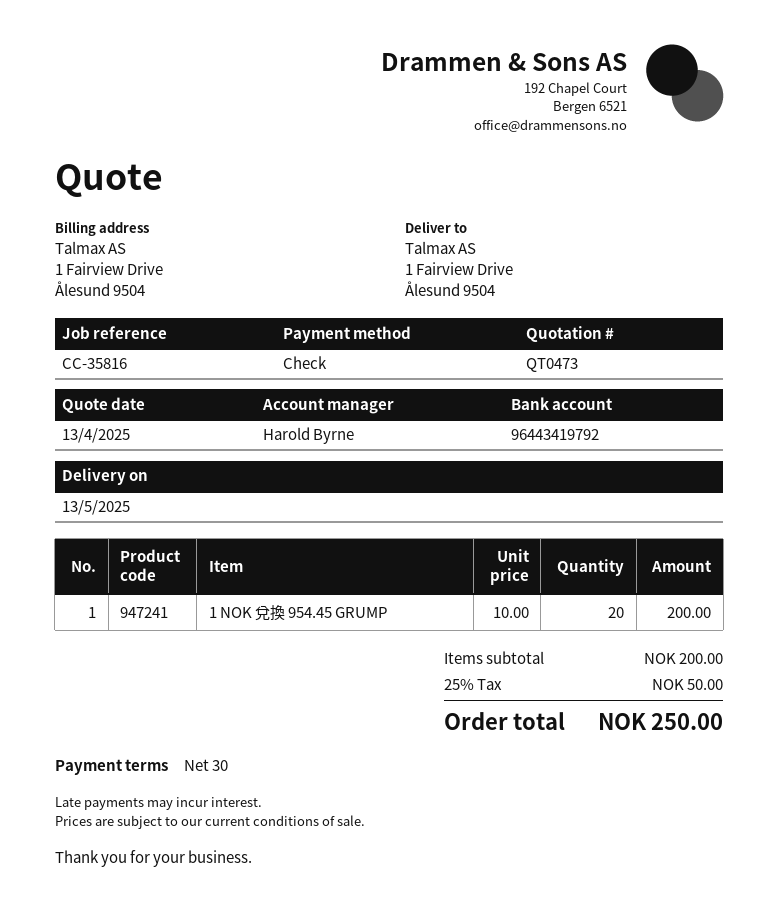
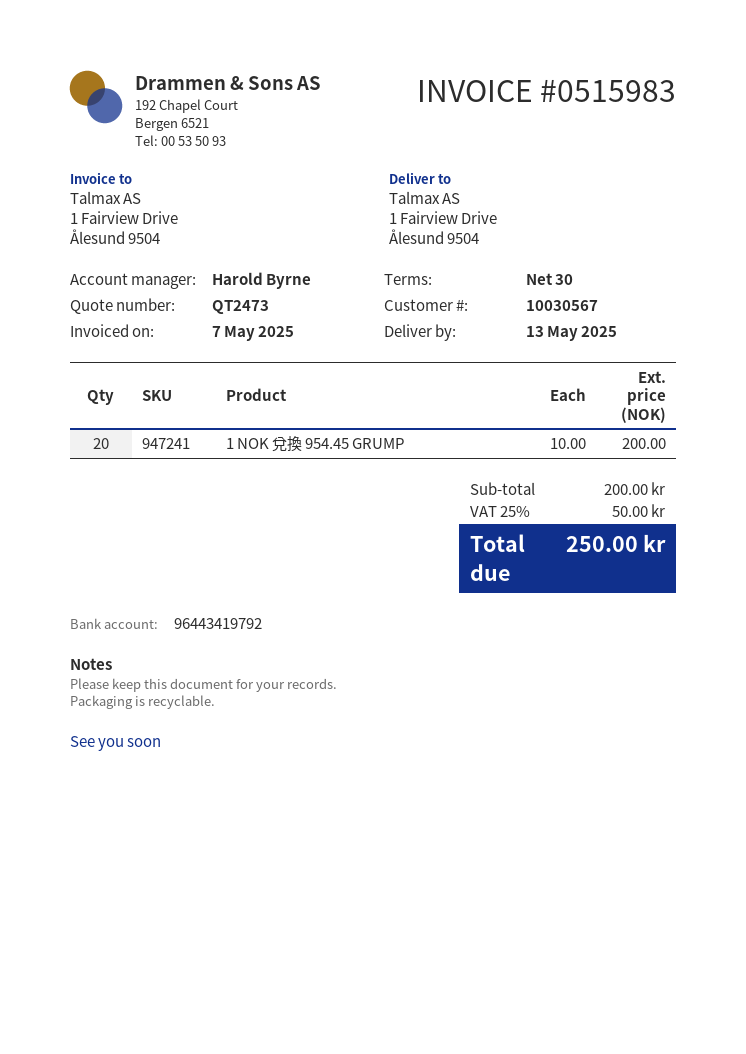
quote number: QT0473 -> QT2473

